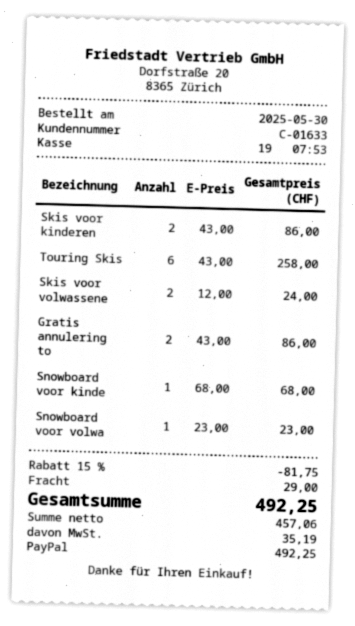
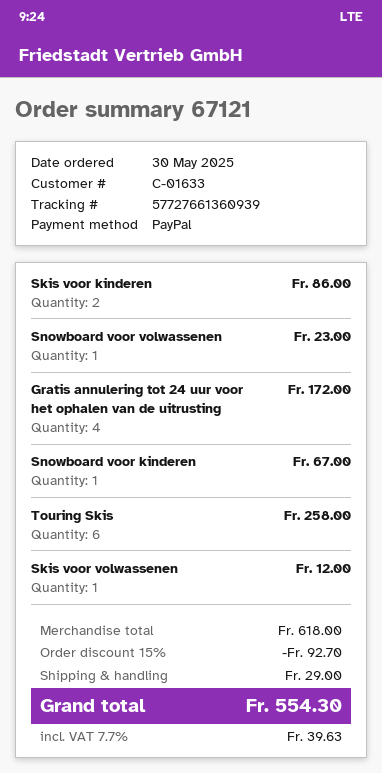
Skis voor volwassene: 2 for 24.00 -> 1 for 12.00
Gratis annulering to: 2 for 86.00 -> 4 for 172.00
Snowboard voor kinde: 1 for 68.00 -> 1 for 67.00
discount: 15% = 81.75 -> 15% = 92.70
tax: 35.19 -> 39.63
total: 492.25 -> 554.30

